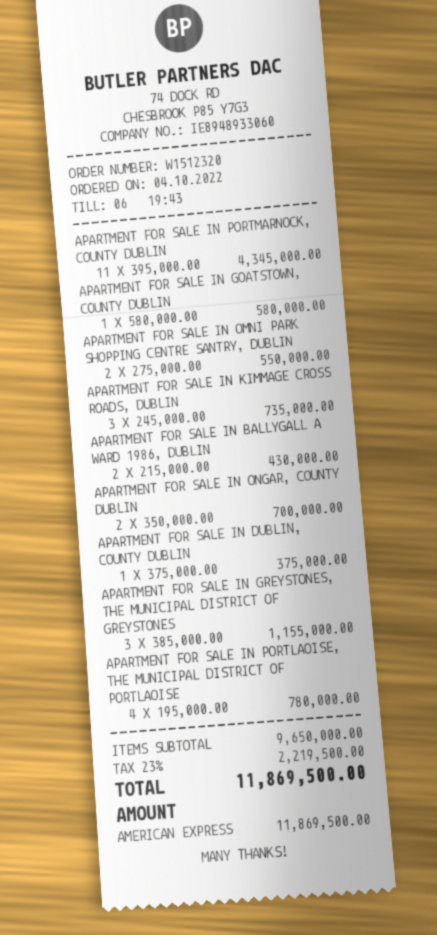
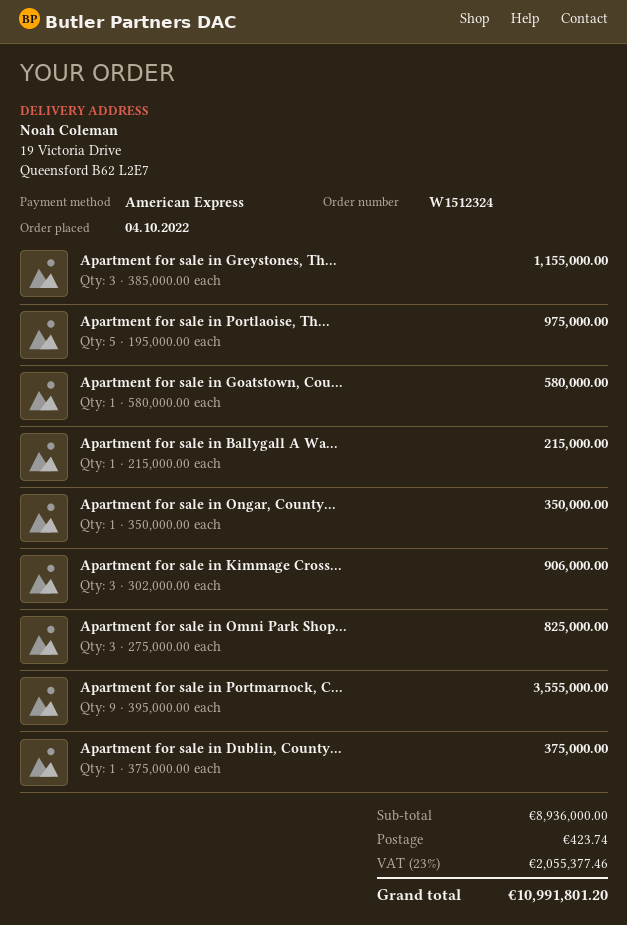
order number: W1512320 -> W1512324
APARTMENT FOR SALE IN PORTMARNOCK, COUNTY DUBLIN: 11 x 395000.00 = 4345000.00 -> 9 x 395000.00 = 3555000.00
APARTMENT FOR SALE IN OMNI PARK SHOPPING CENTRE SANTRY, DUBLIN: 2 x 275000.00 = 550000.00 -> 3 x 275000.00 = 825000.00
APARTMENT FOR SALE IN KIMMAGE CROSS ROADS, DUBLIN: 3 x 245000.00 = 735000.00 -> 3 x 302000.00 = 906000.00
APARTMENT FOR SALE IN BALLYGALL A WARD 1986, DUBLIN: 2 x 215000.00 = 430000.00 -> 1 x 215000.00 = 215000.00
APARTMENT FOR SALE IN ONGAR, COUNTY DUBLIN: 2 x 350000.00 = 700000.00 -> 1 x 350000.00 = 350000.00
APARTMENT FOR SALE IN PORTLAOISE, THE MUNICIPAL DISTRICT OF PORTLAOISE: 4 x 195000.00 = 780000.00 -> 5 x 195000.00 = 975000.00
subtotal: 9650000.00 -> 8936000.00
shipping: none -> 423.74
tax: 23% = 2219500.00 -> 23% = 2055377.46
total: 11869500.00 -> 10991801.20

